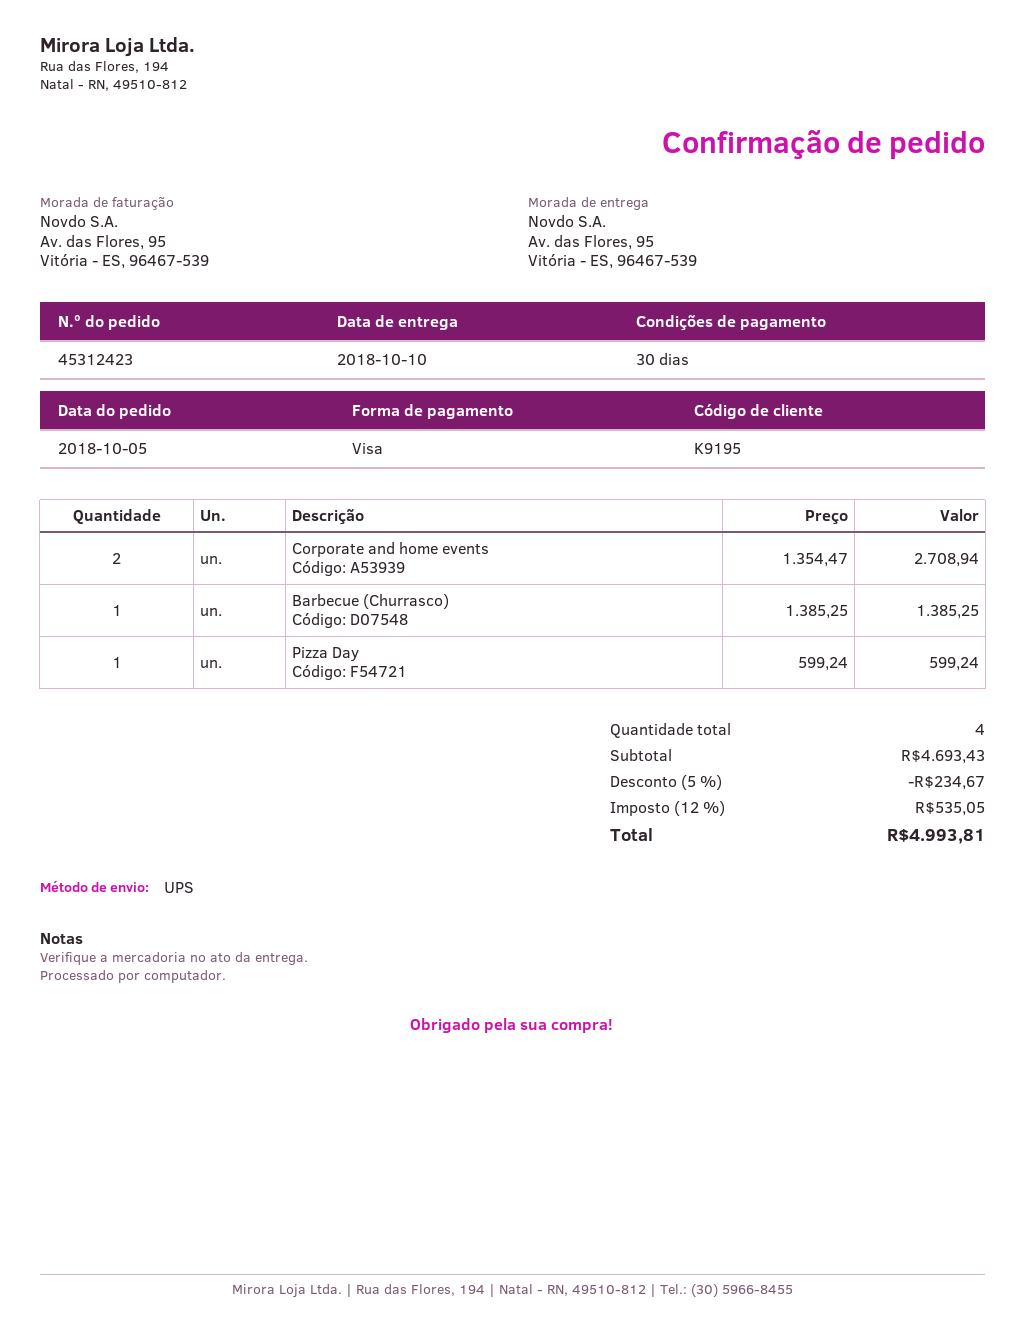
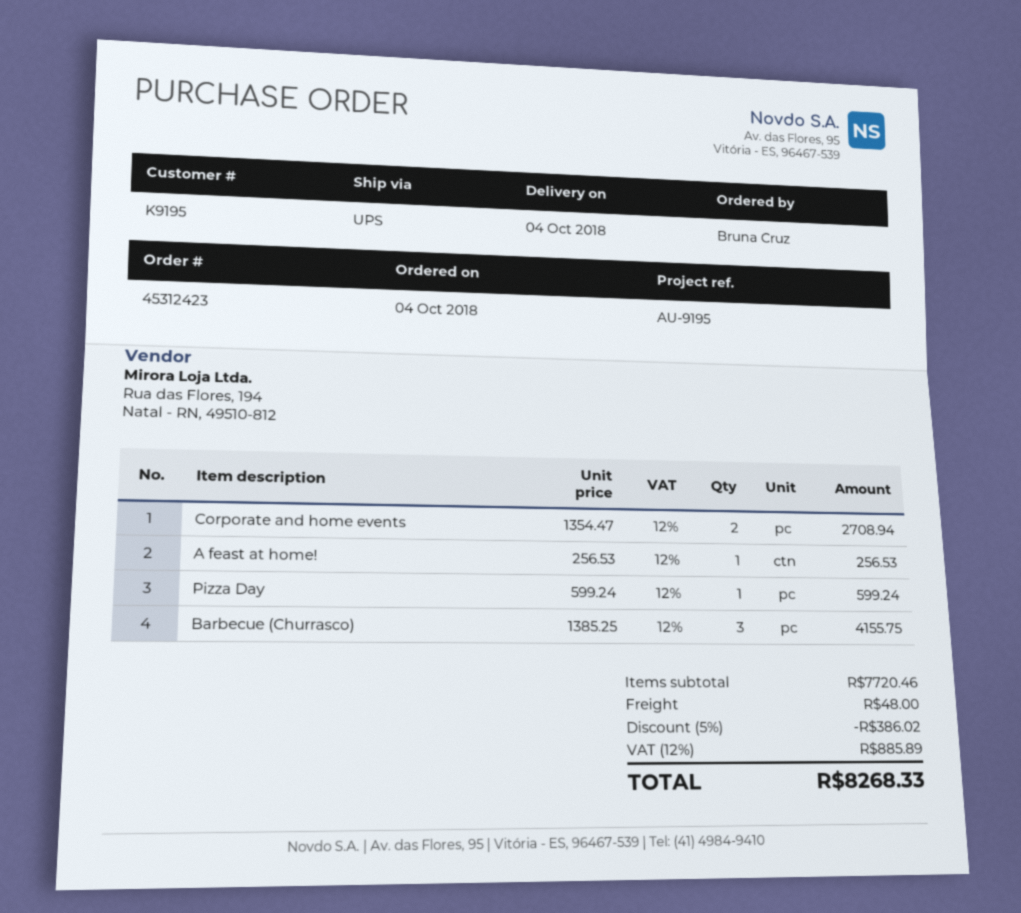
order date: 2018-10-05 -> 2018-10-04
delivery date: 2018-10-10 -> 2018-10-04
Barbecue (Churrasco): 1 x 1385.25 = 1385.25 -> 3 x 1385.25 = 4155.75
A feast at home!: none -> 1 x 256.53 = 256.53
subtotal: 4693.43 -> 7720.46
discount: 5% = 234.67 -> 5% = 386.02
shipping: none -> 48.00
tax: 12% = 535.05 -> 12% = 885.89
total: 4993.81 -> 8268.33

